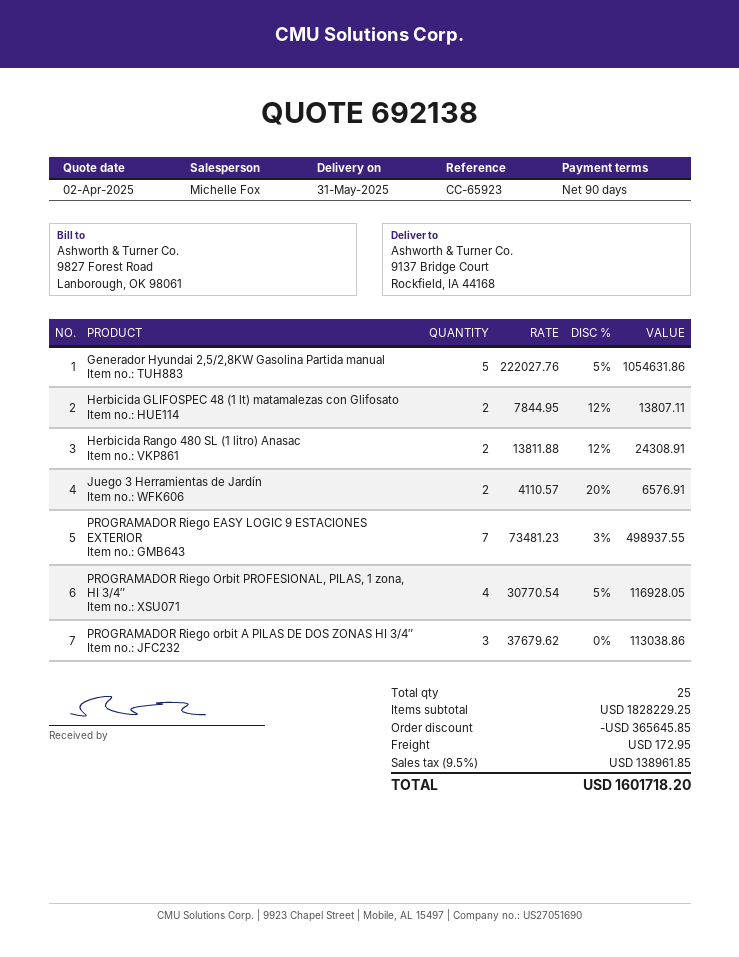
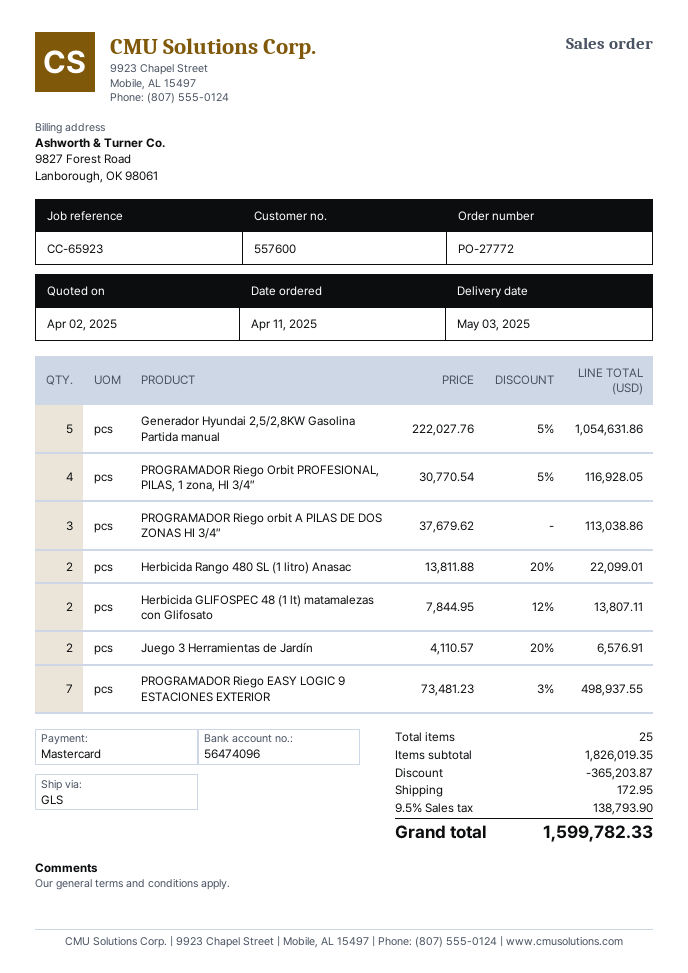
delivery date: 2025-05-31 -> 2025-05-03
Herbicida Rango 480 SL (1 litro) Anasac: 2 x 13811.88 - 12% = 24308.91 -> 2 x 13811.88 - 20% = 22099.01
subtotal: 1828229.25 -> 1826019.35
discount: 365645.85 -> 365203.87
tax: 9.5% = 138961.85 -> 9.5% = 138793.90
total: 1601718.20 -> 1599782.33

